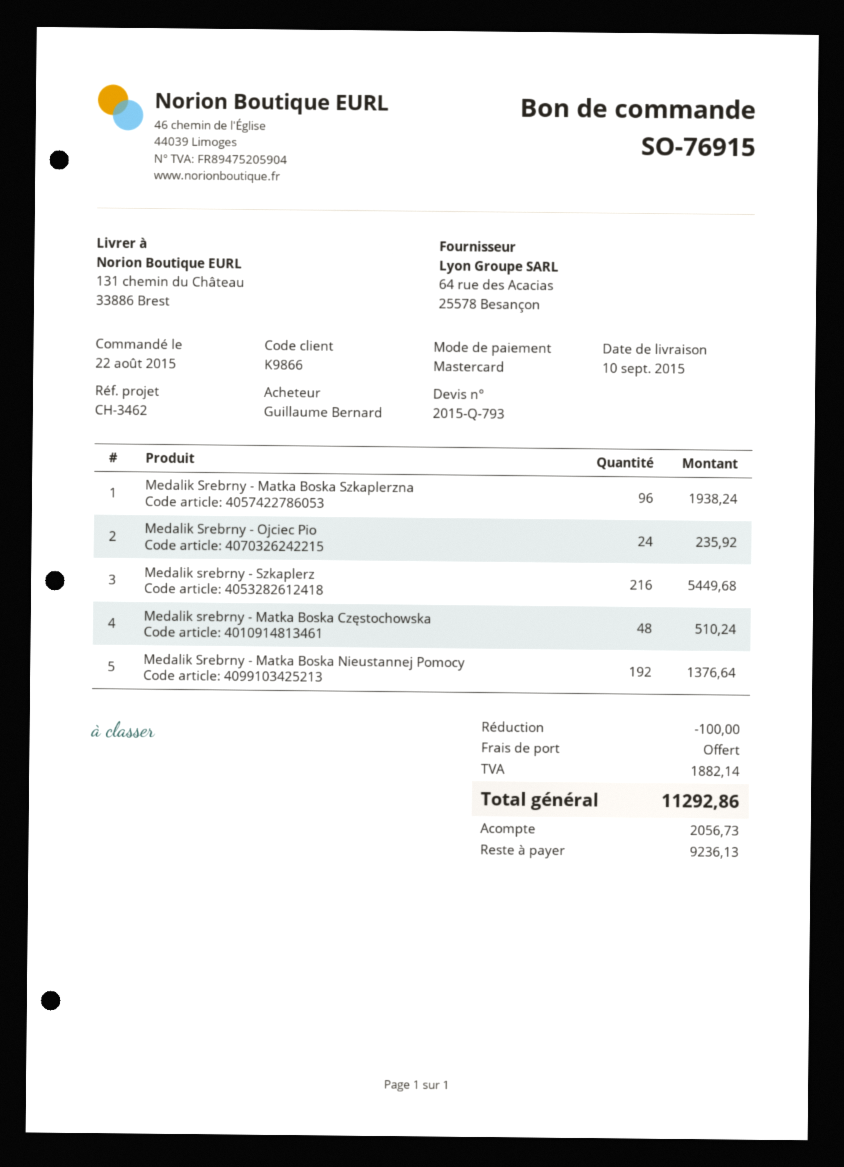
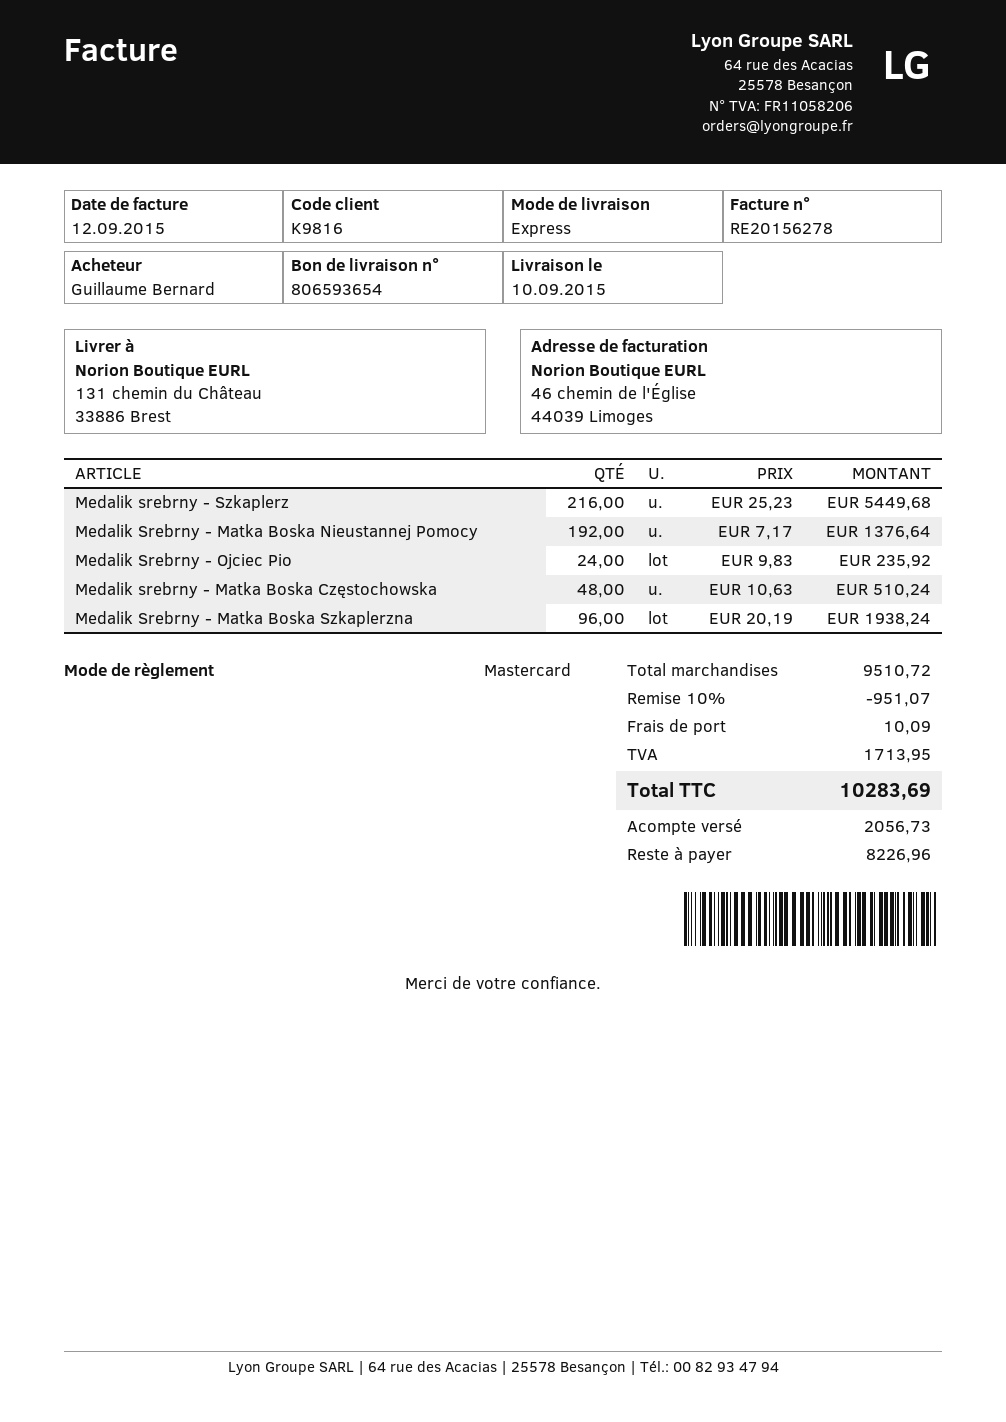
customer number: K9866 -> K9816
discount: 100.00 -> 951.07
shipping: 0.00 -> 10.09
tax: 1882.14 -> 1713.95
total: 11292.86 -> 10283.69
balance: 9236.13 -> 8226.96

